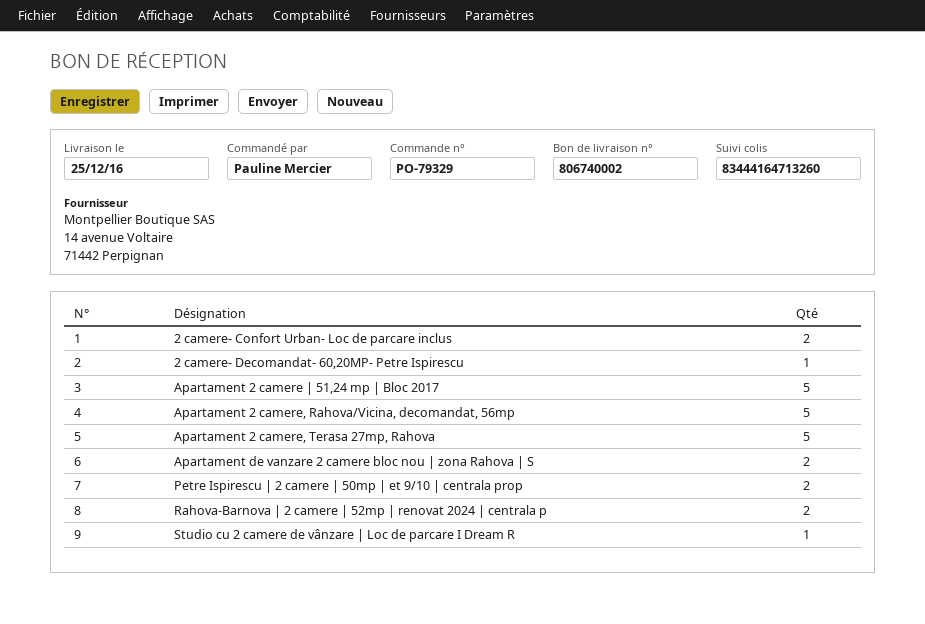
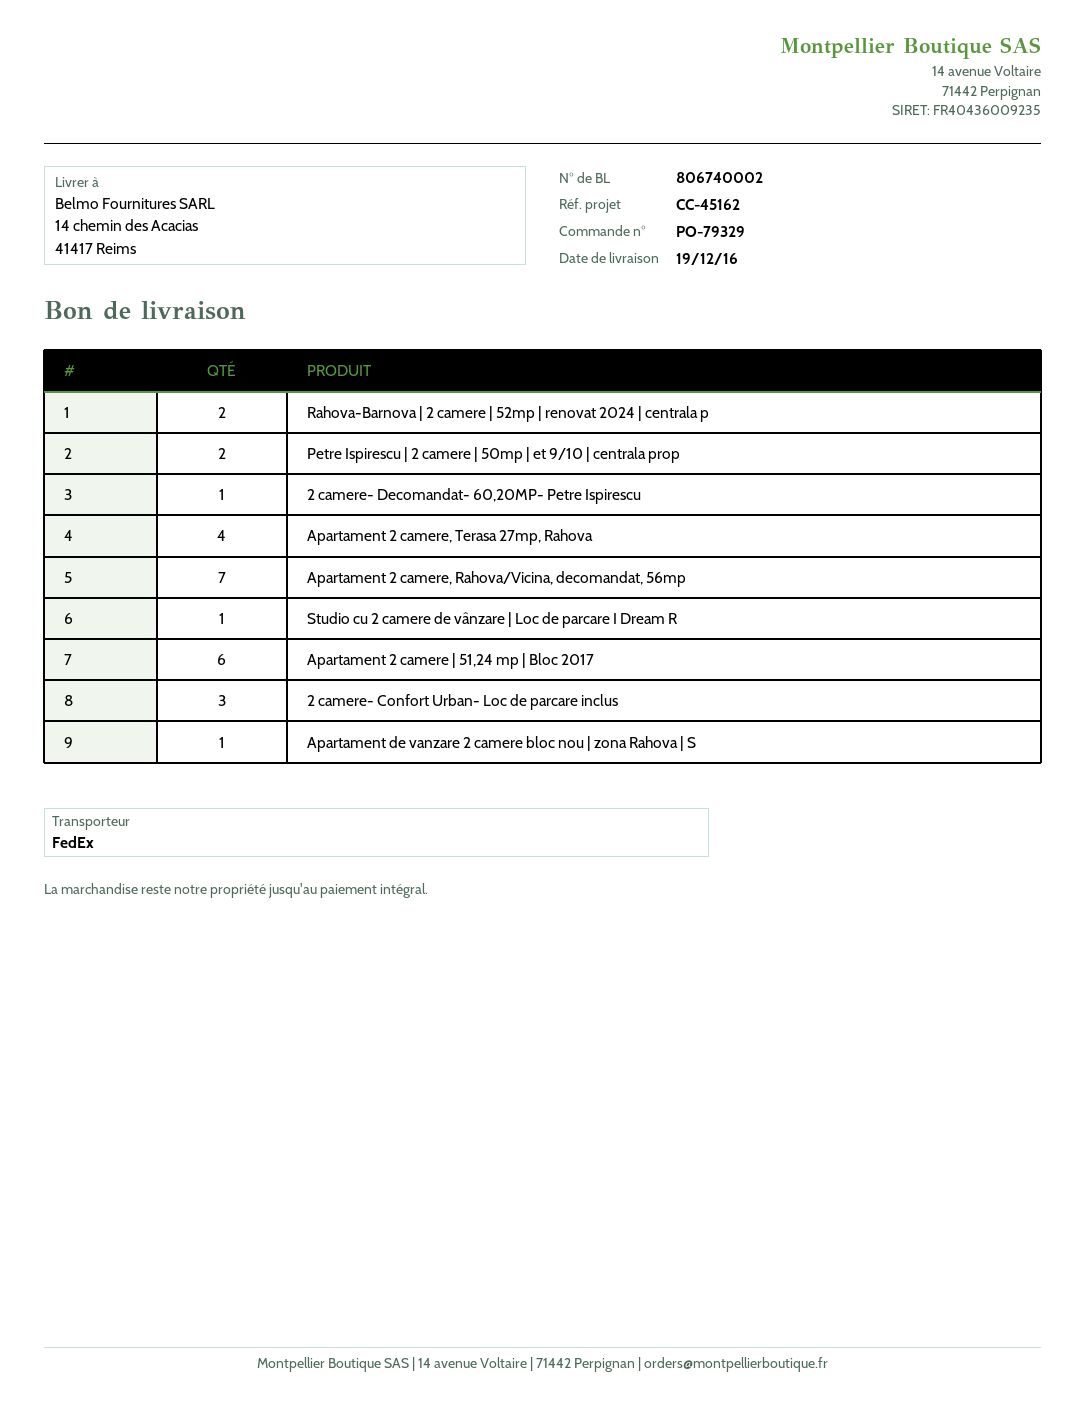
delivery date: 2016-12-25 -> 2016-12-19
2 camere- Confort Urban- Loc de parcare inclus: 2 -> 3
Apartament 2 camere | 51,24 mp | Bloc 2017: 5 -> 6
Apartament 2 camere, Rahova/Vicina, decomandat, 56mp: 5 -> 7
Apartament 2 camere, Terasa 27mp, Rahova: 5 -> 4
Apartament de vanzare 2 camere bloc nou | zona Rahova | S: 2 -> 1

